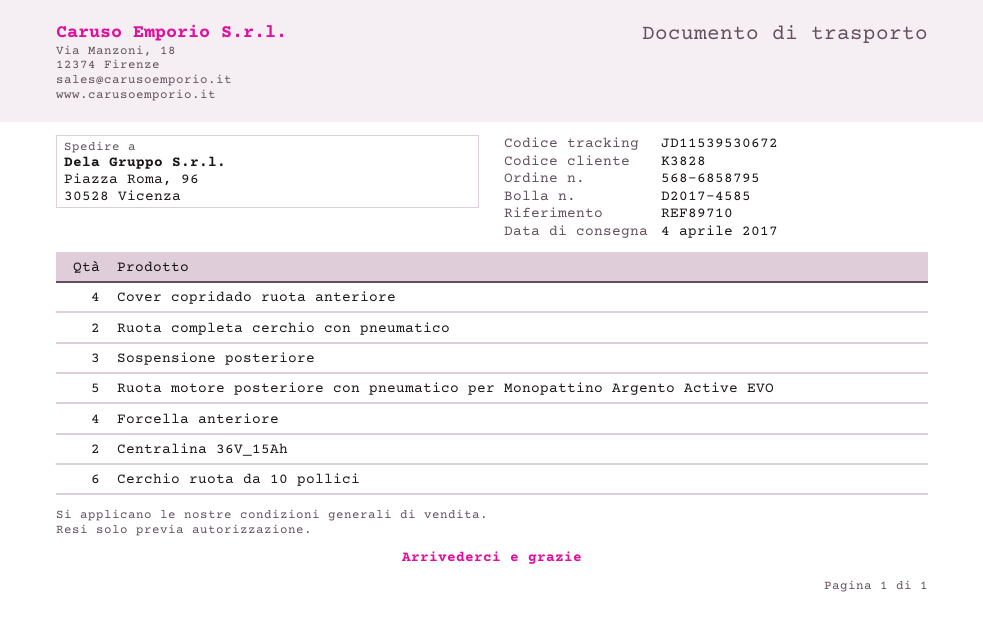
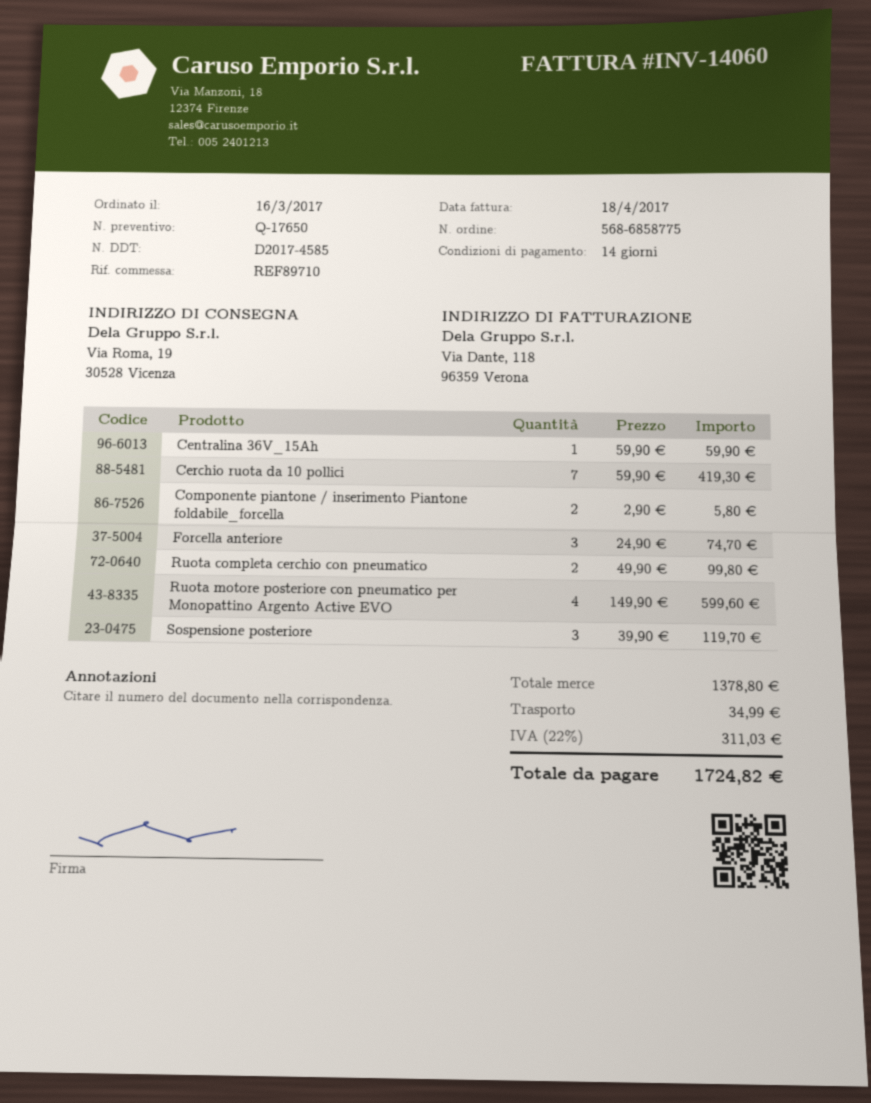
order number: 568-6858795 -> 568-6858775
ship to: Piazza Roma, 96, 30528 Vicenza -> Via Roma, 19, 30528 Vicenza
Cover copridado ruota anteriore: 4 -> none
Ruota motore posteriore con pneumatico per Monopattino Argento Active EVO: 5 -> 4
Forcella anteriore: 4 -> 3
Centralina 36V_15Ah: 2 -> 1
Cerchio ruota da 10 pollici: 6 -> 7
Componente piantone / inserimento Piantone foldabile_forcella: none -> 2

